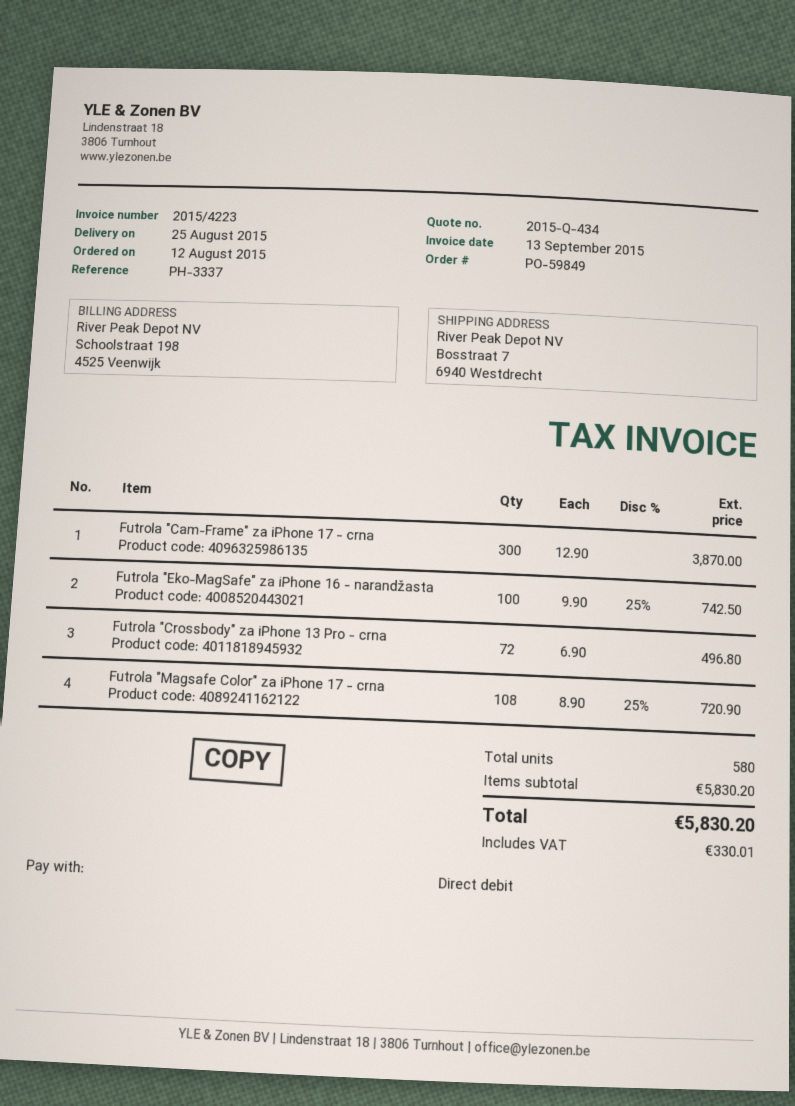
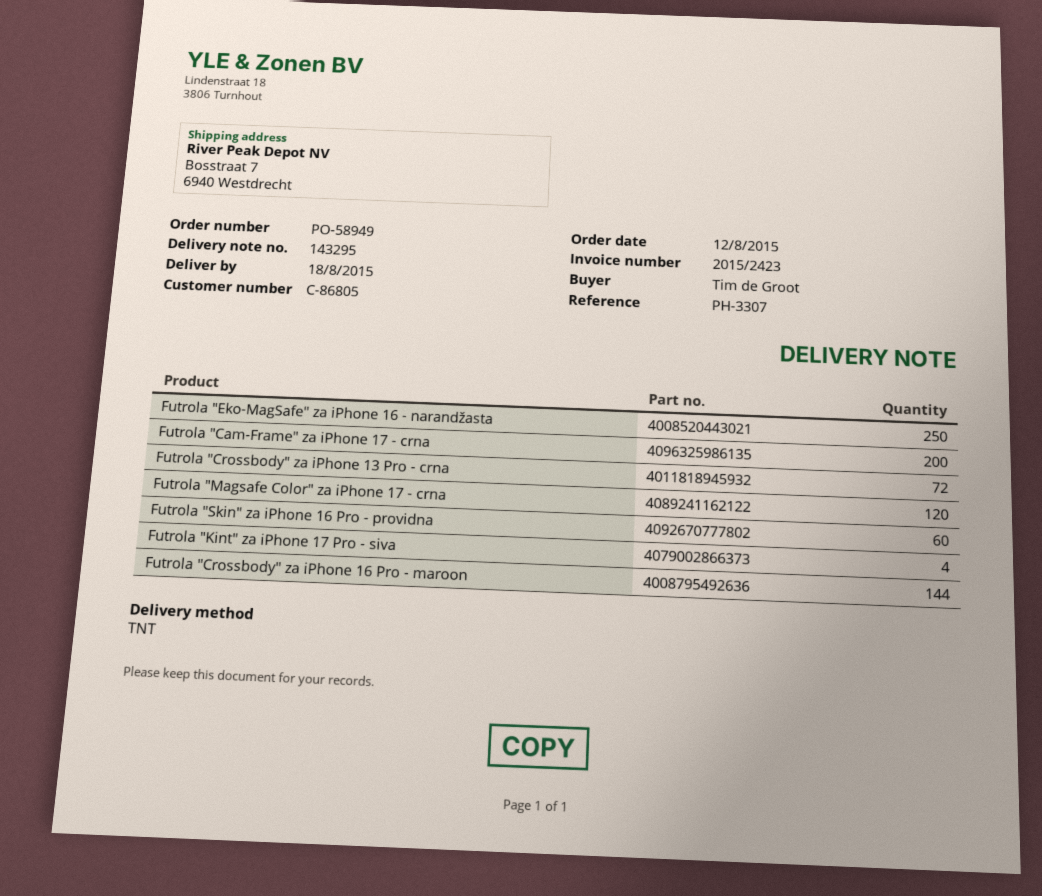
order number: PO-59849 -> PO-58949
delivery date: 2015-08-25 -> 2015-08-18
invoice number: 2015/4223 -> 2015/2423
reference: PH-3337 -> PH-3307
Futrola "Cam-Frame" za iPhone 17 - crna: 300 -> 200
Futrola "Eko-MagSafe" za iPhone 16 - narandžasta: 100 -> 250
Futrola "Magsafe Color" za iPhone 17 - crna: 108 -> 120
Futrola "Skin" za iPhone 16 Pro - providna: none -> 60
Futrola "Kint" za iPhone 17 Pro - siva: none -> 4
Futrola "Crossbody" za iPhone 16 Pro - maroon: none -> 144

